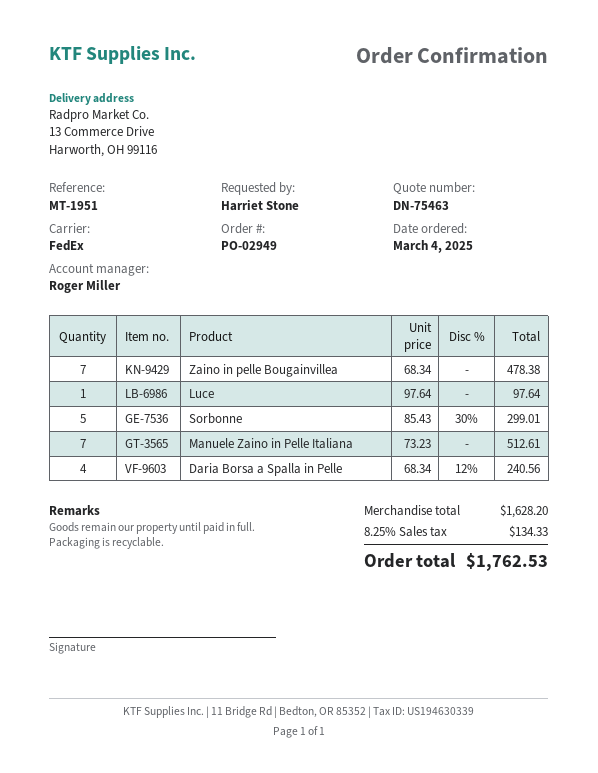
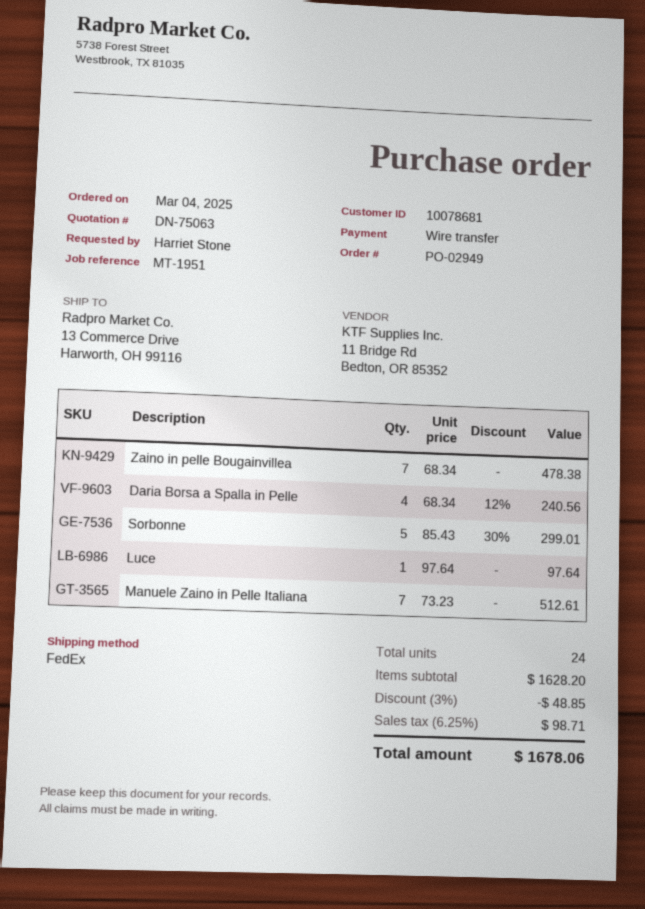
quote number: DN-75463 -> DN-75063
discount: none -> 3% = 48.85
tax: 8.25% = 134.33 -> 6.25% = 98.71
total: 1762.53 -> 1678.06

